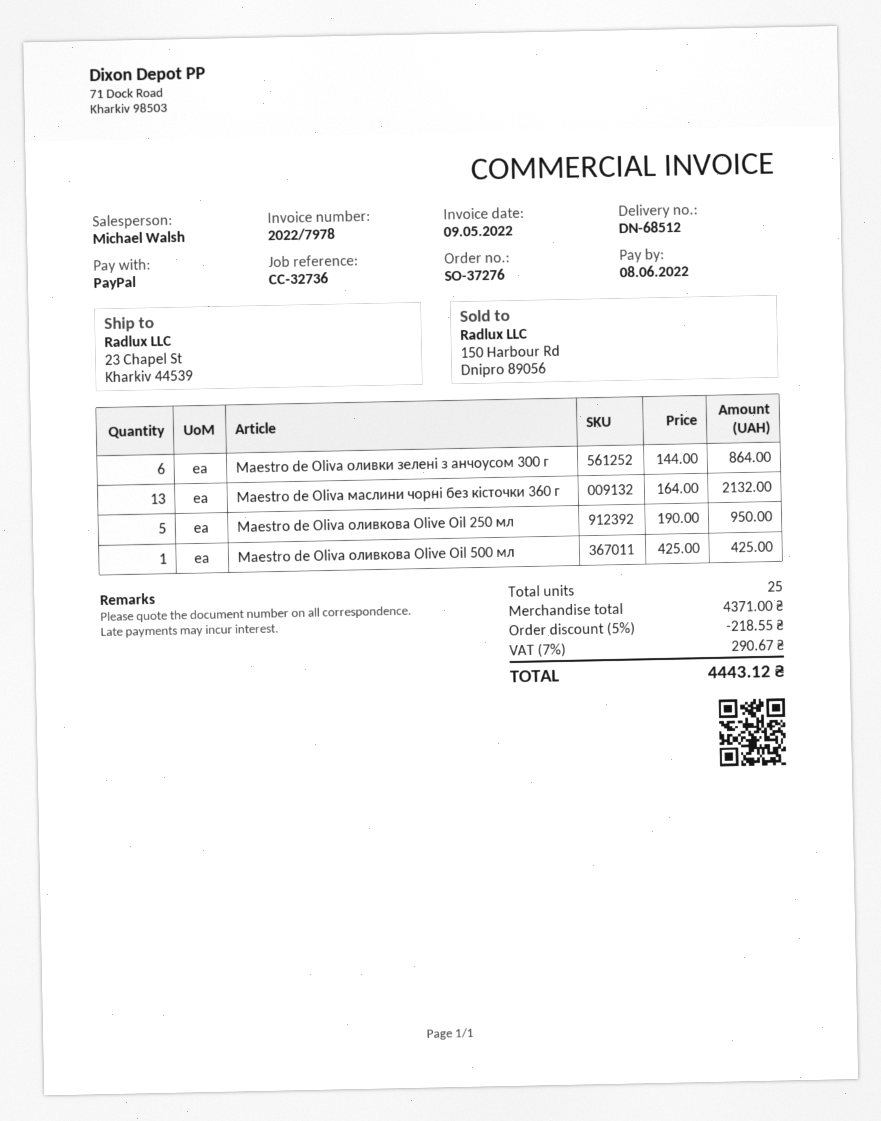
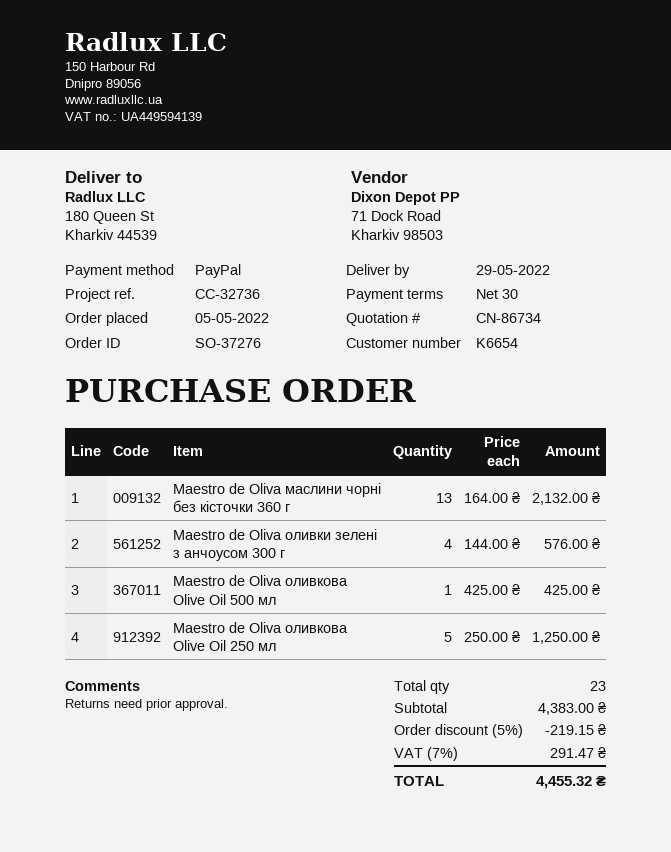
ship to: 23 Chapel St, Kharkiv 44539 -> 180 Queen St, Kharkiv 44539
Maestro de Oliva оливки зелені з анчоусом 300 г: 6 x 144.00 = 864.00 -> 4 x 144.00 = 576.00
Maestro de Oliva оливкова Olive Oil 250 мл: 5 x 190.00 = 950.00 -> 5 x 250.00 = 1250.00
total quantity: 25 -> 23
subtotal: 4371.00 -> 4383.00
discount: 5% = 218.55 -> 5% = 219.15
tax: 7% = 290.67 -> 7% = 291.47
total: 4443.12 -> 4455.32

